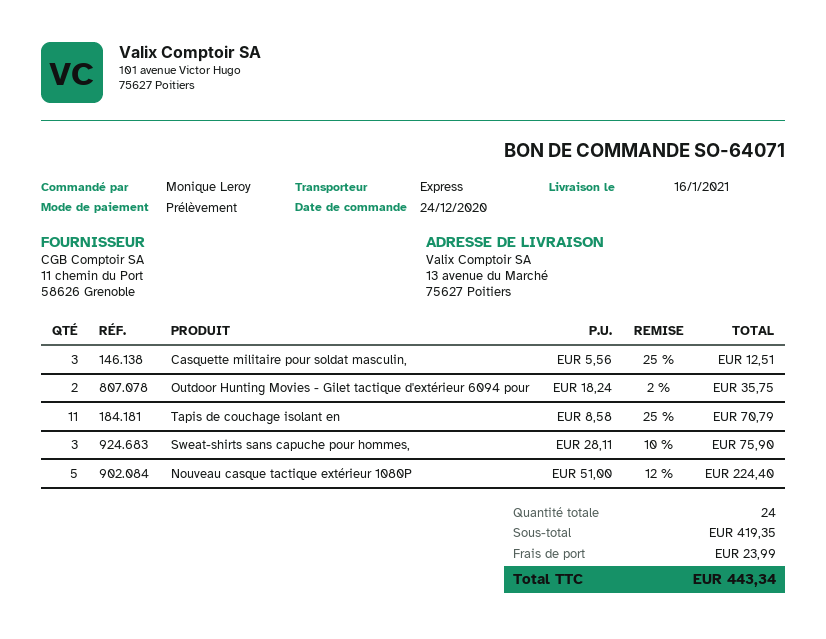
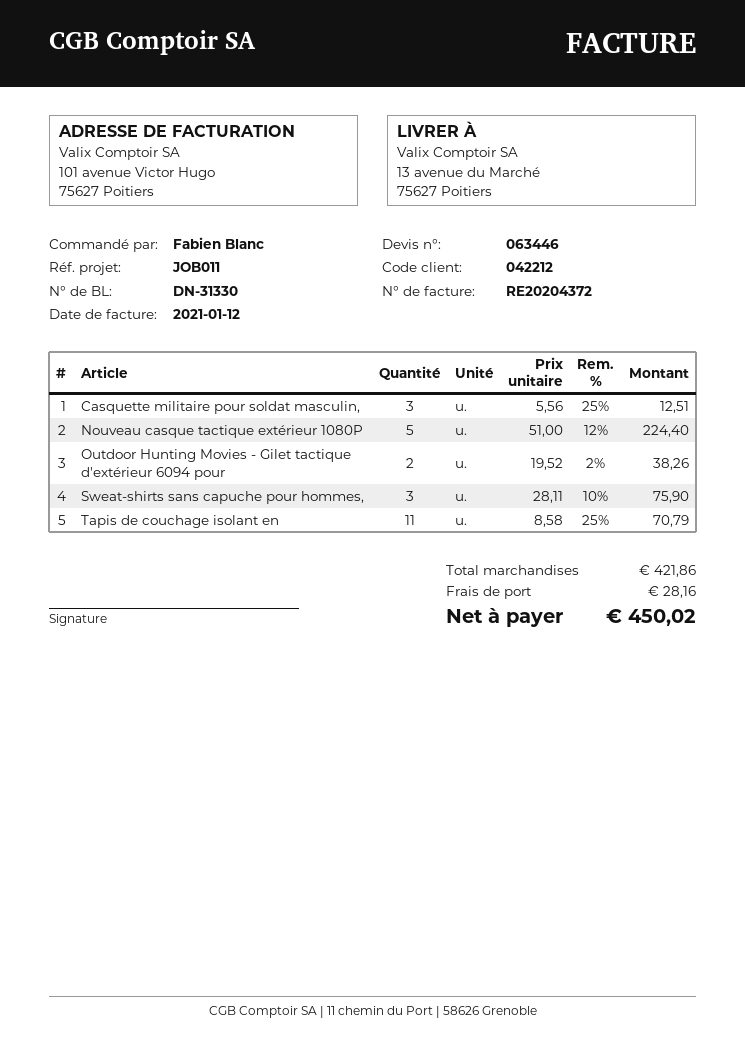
ordered by: Monique Leroy -> Fabien Blanc
Outdoor Hunting Movies - Gilet tactique d'extérieur 6094 pour: 2 x 18.24 - 2% = 35.75 -> 2 x 19.52 - 2% = 38.26
subtotal: 419.35 -> 421.86
shipping: 23.99 -> 28.16
total: 443.34 -> 450.02

